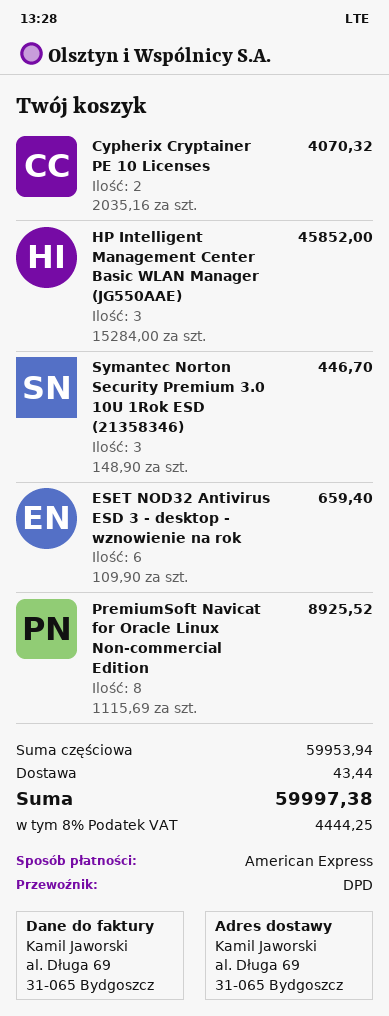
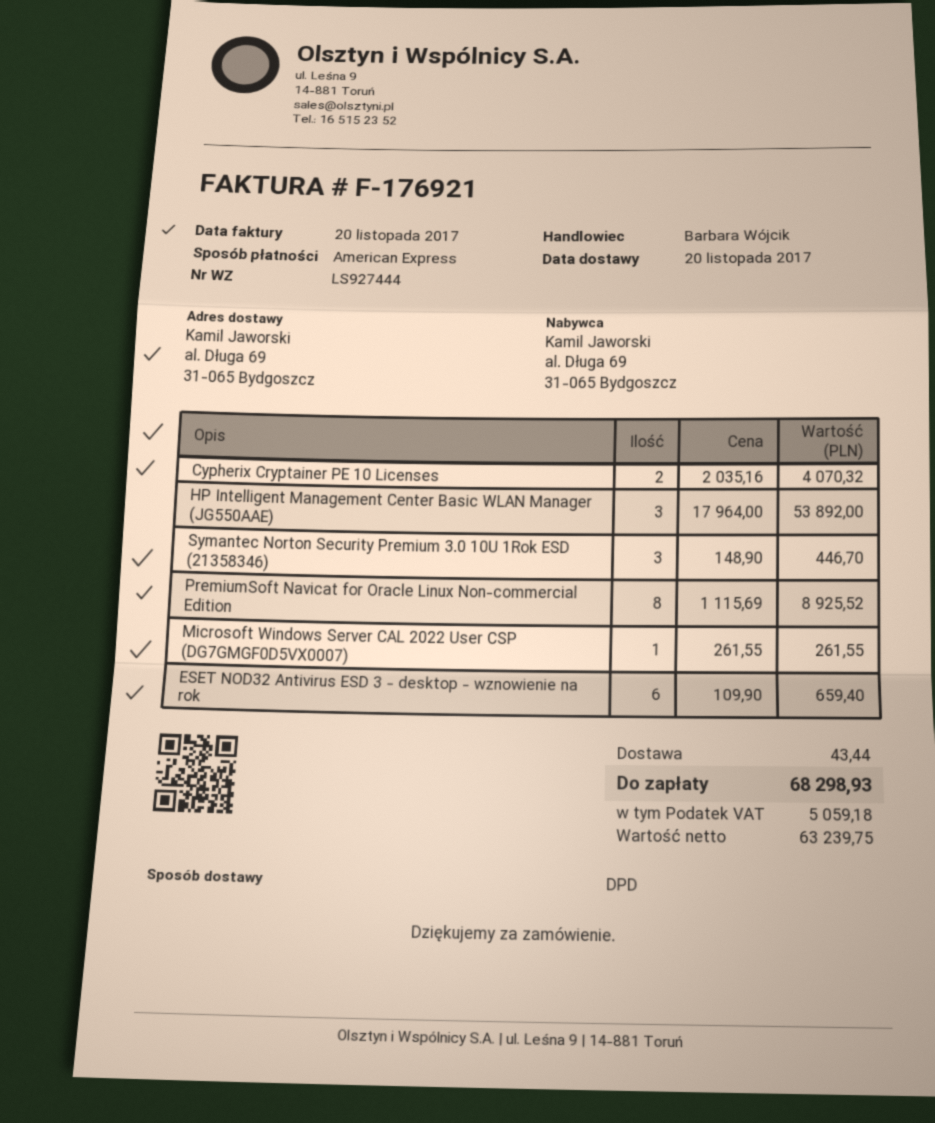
HP Intelligent Management Center Basic WLAN Manager (JG550AAE): 3 x 15284.00 = 45852.00 -> 3 x 17964.00 = 53892.00
Microsoft Windows Server CAL 2022 User CSP (DG7GMGF0D5VX0007): none -> 1 x 261.55 = 261.55
tax: 4444.25 -> 5059.18
total: 59997.38 -> 68298.93

